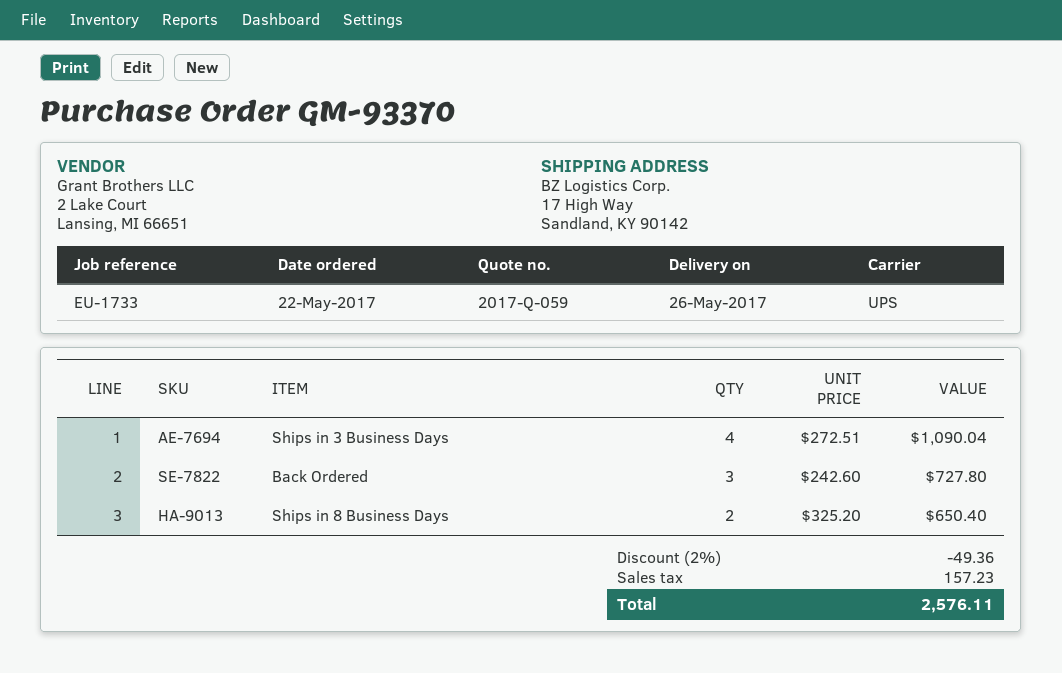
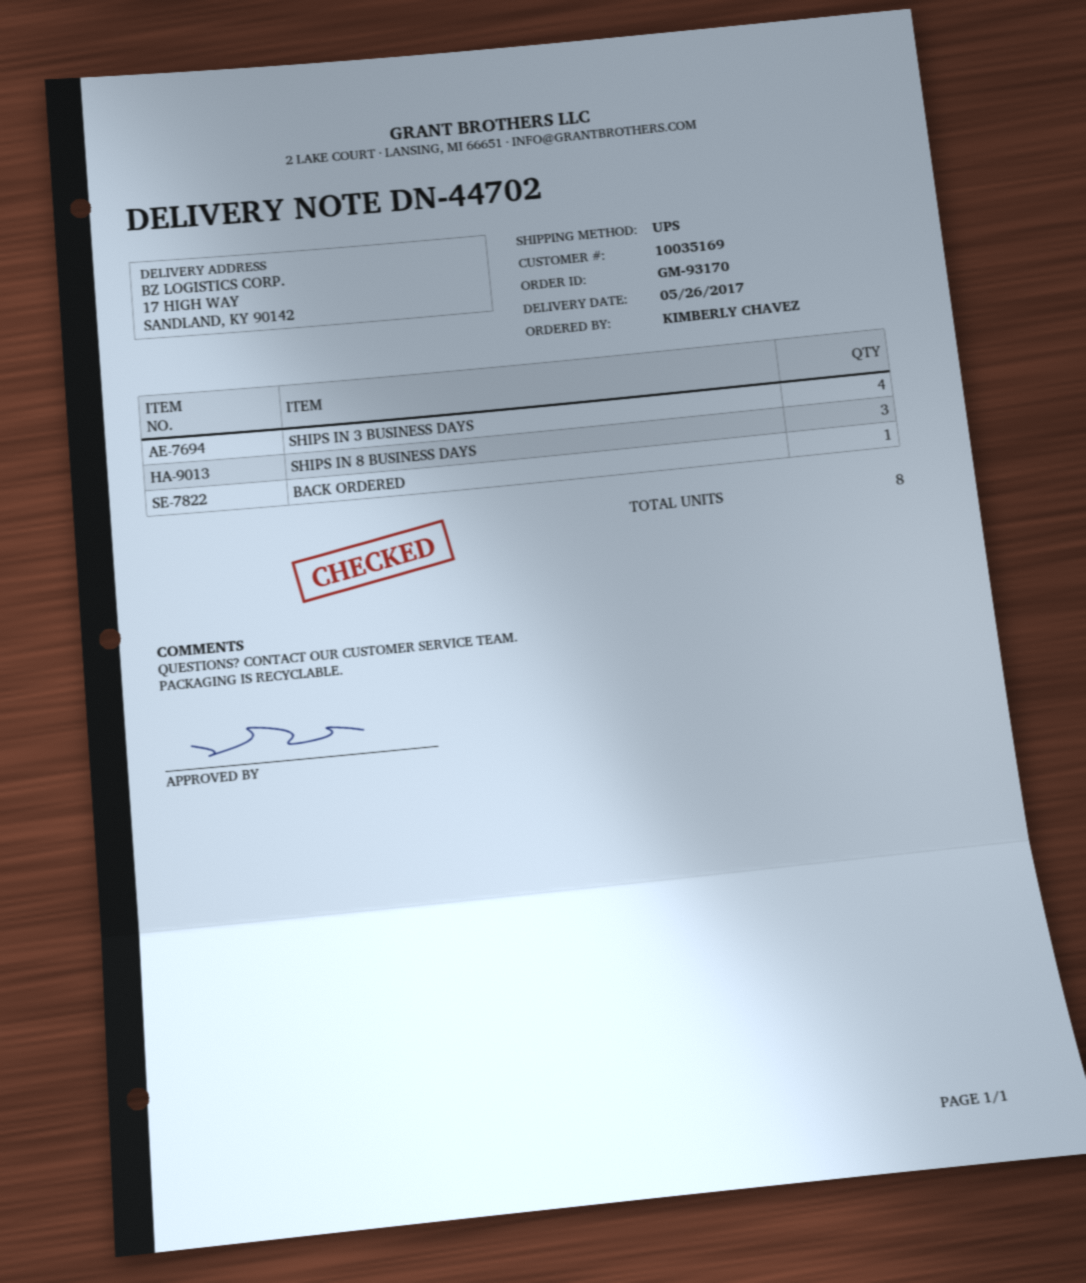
order number: GM-93370 -> GM-93170
Back Ordered: 3 -> 1
Ships in 8 Business Days: 2 -> 3

